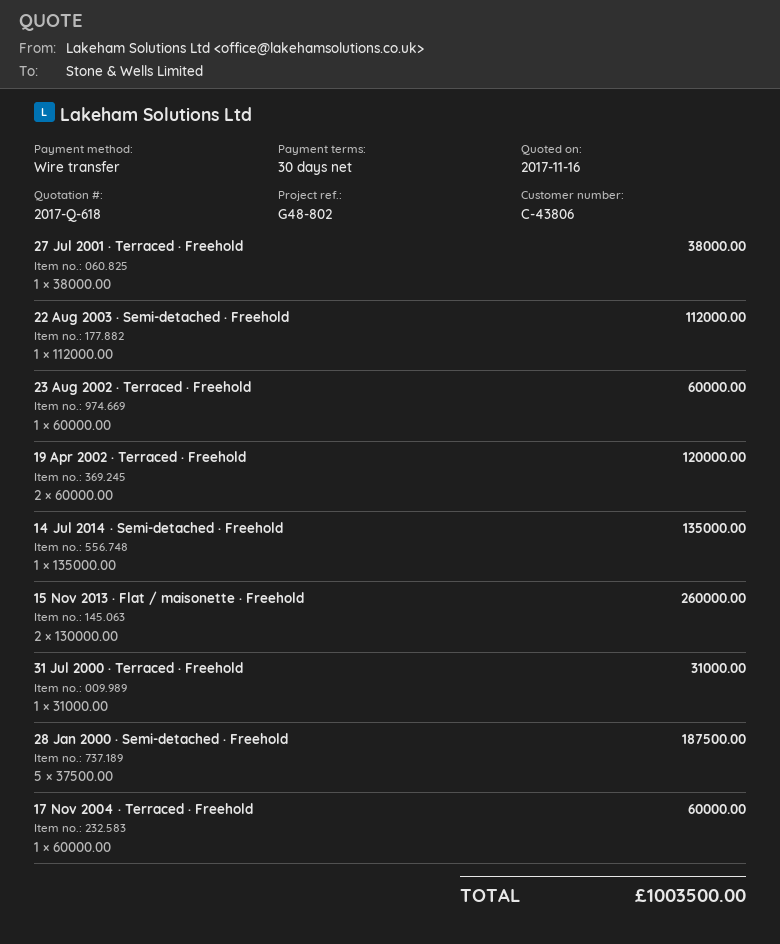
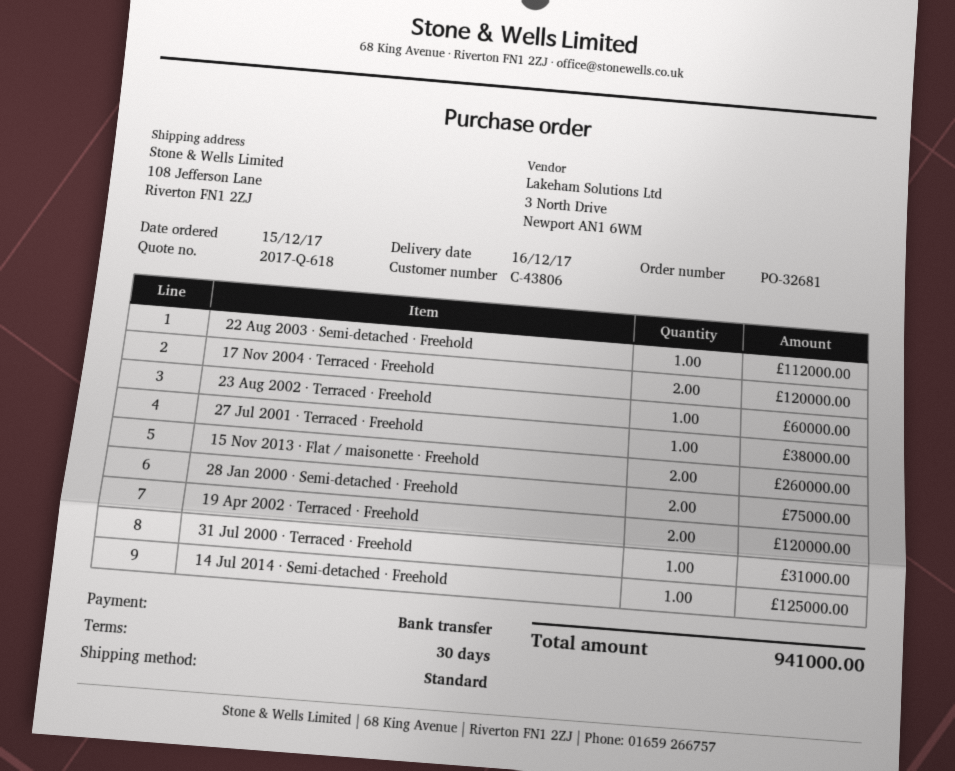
14 Jul 2014 · Semi-detached · Freehold: 1 for 135000.00 -> 1 for 125000.00
28 Jan 2000 · Semi-detached · Freehold: 5 for 187500.00 -> 2 for 75000.00
17 Nov 2004 · Terraced · Freehold: 1 for 60000.00 -> 2 for 120000.00
total: 1003500.00 -> 941000.00

